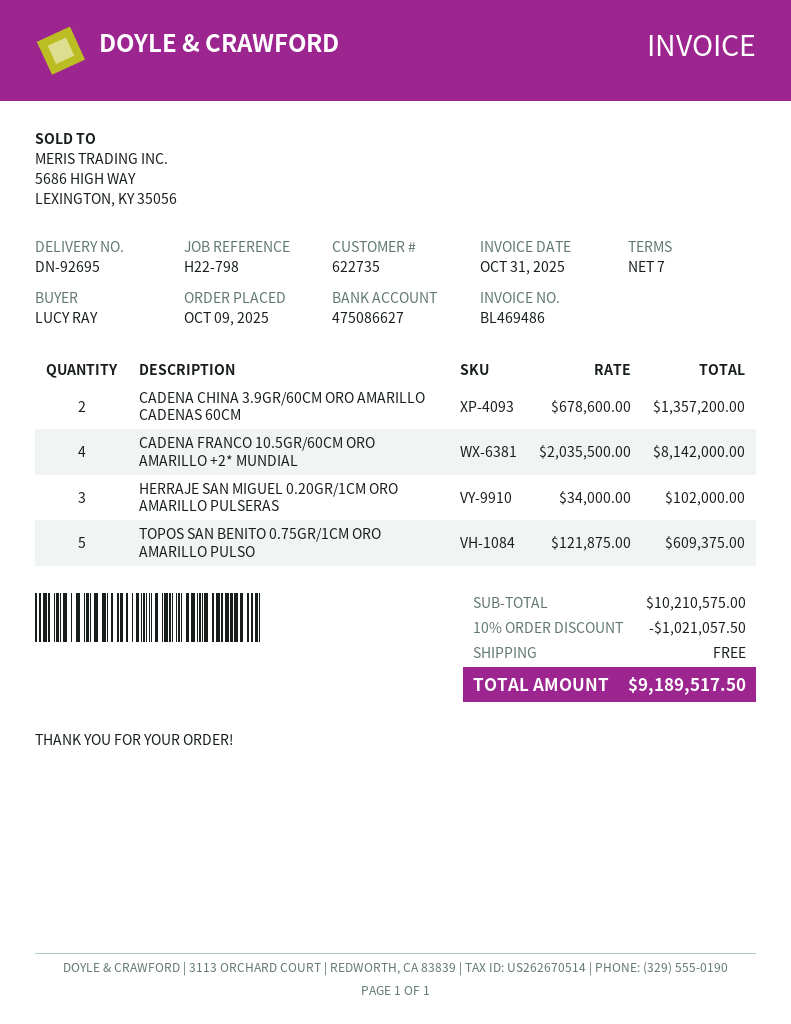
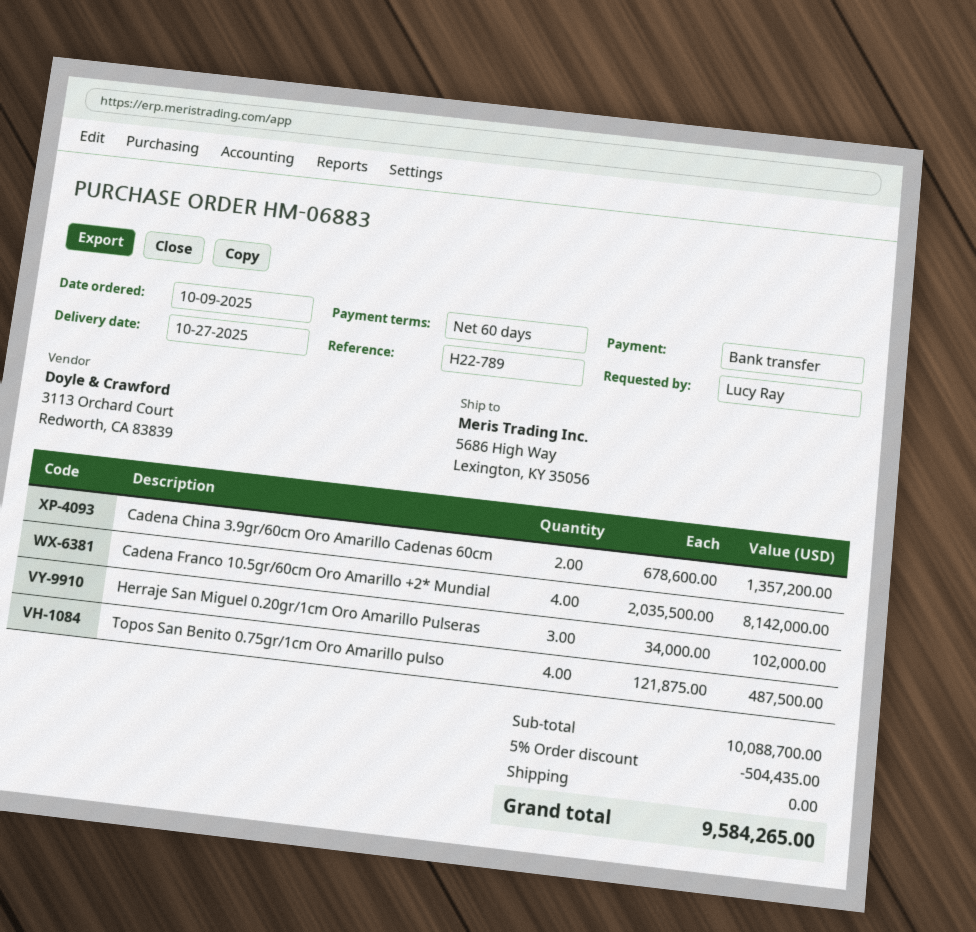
payment terms: 7 days -> 60 days
reference: H22-798 -> H22-789
TOPOS SAN BENITO 0.75GR/1CM ORO AMARILLO PULSO: 5 x 121875.00 = 609375.00 -> 4 x 121875.00 = 487500.00
subtotal: 10210575.00 -> 10088700.00
discount: 10% = 1021057.50 -> 5% = 504435.00
total: 9189517.50 -> 9584265.00

